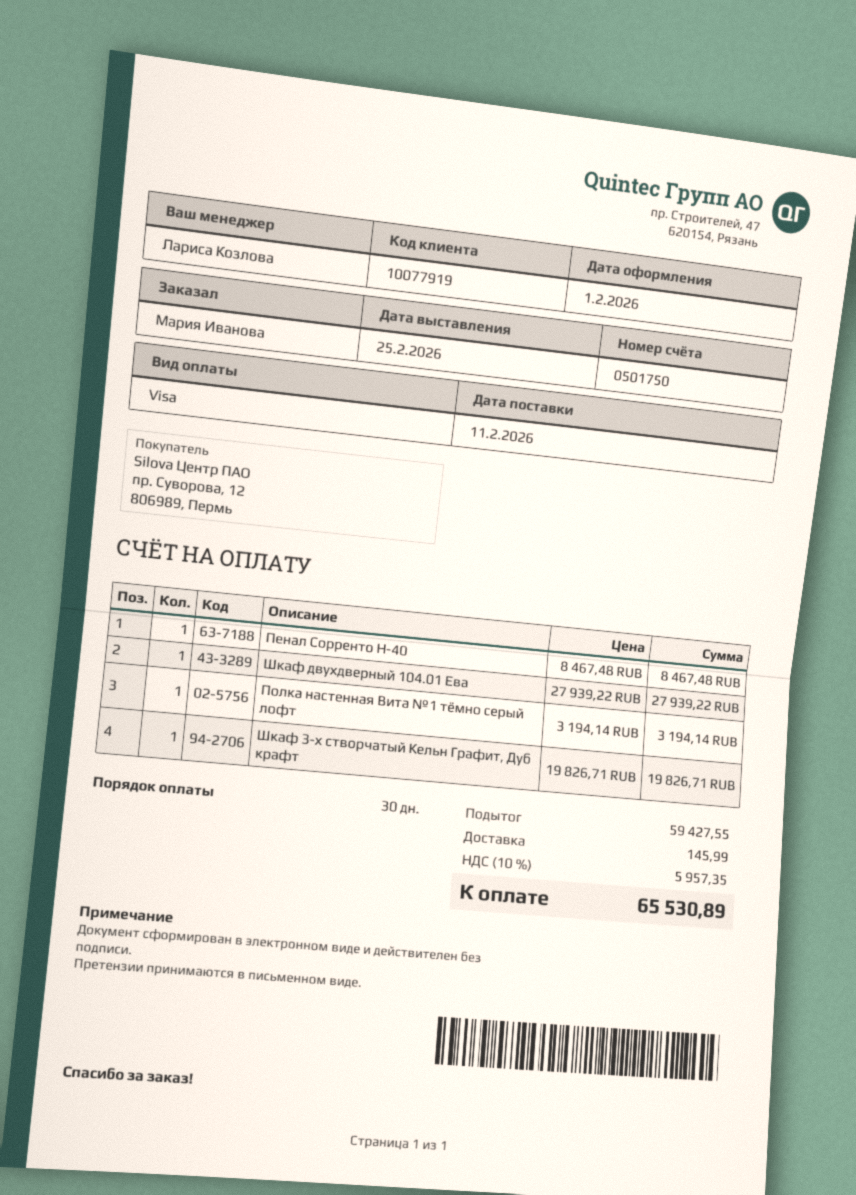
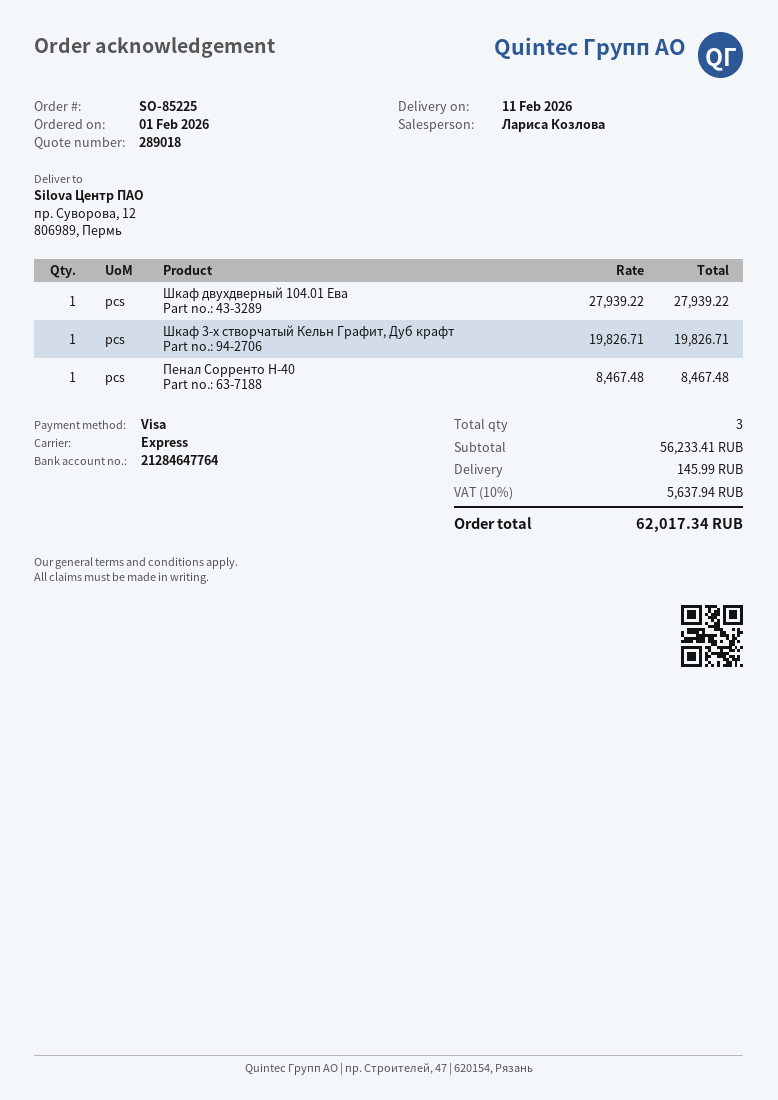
Полка настенная Вита №1 тёмно серый лофт: 1 x 3194.14 = 3194.14 -> none
subtotal: 59427.55 -> 56233.41
tax: 10% = 5957.35 -> 10% = 5637.94
total: 65530.89 -> 62017.34

